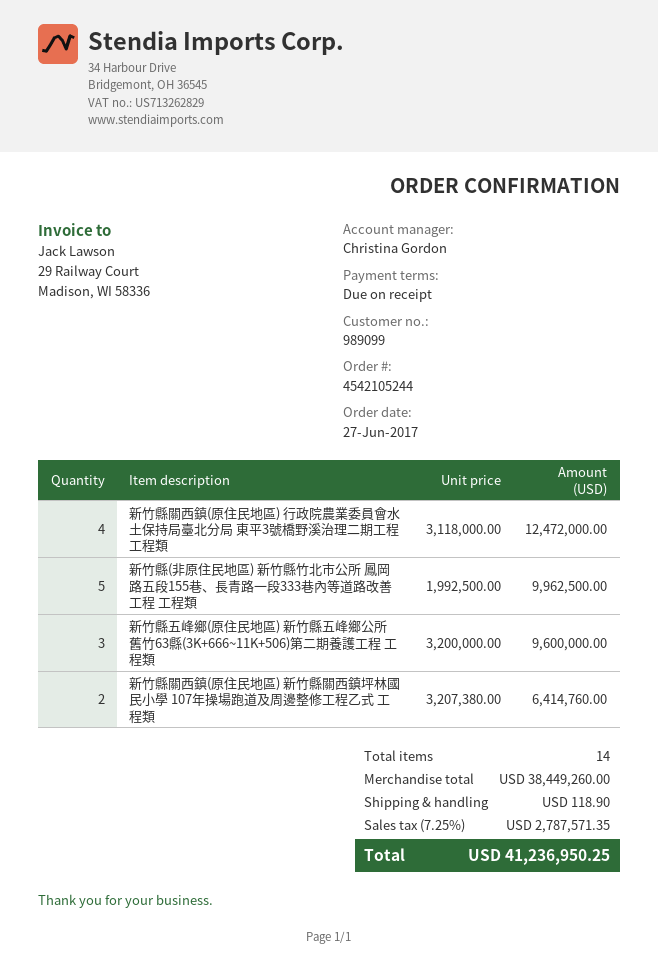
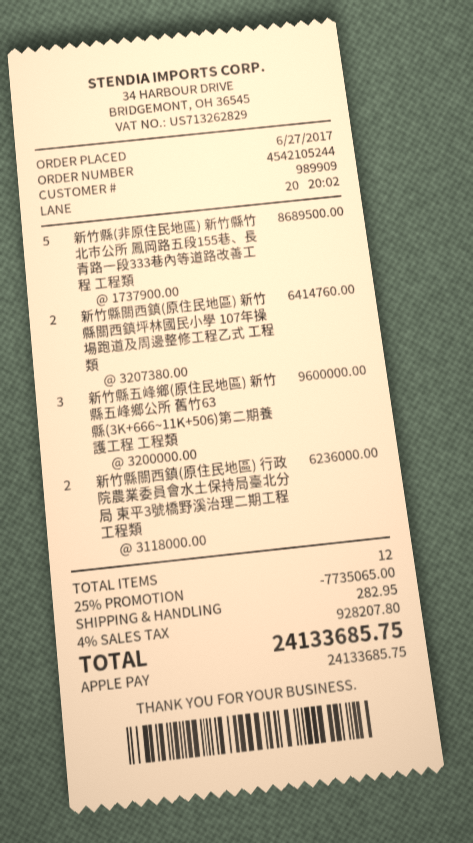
customer number: 989099 -> 989909
新竹縣關西鎮(原住民地區) 行政院農業委員會水土保持局臺北分局 東平3號橋野溪治理二期工程 工程類: 4 x 3118000.00 = 12472000.00 -> 2 x 3118000.00 = 6236000.00
新竹縣(非原住民地區) 新竹縣竹北市公所 鳳岡路五段155巷、長青路一段333巷內等道路改善工程 工程類: 5 x 1992500.00 = 9962500.00 -> 5 x 1737900.00 = 8689500.00
total quantity: 14 -> 12
discount: none -> 25% = 7735065.00
shipping: 118.90 -> 282.95
tax: 7.25% = 2787571.35 -> 4% = 928207.80
total: 41236950.25 -> 24133685.75

